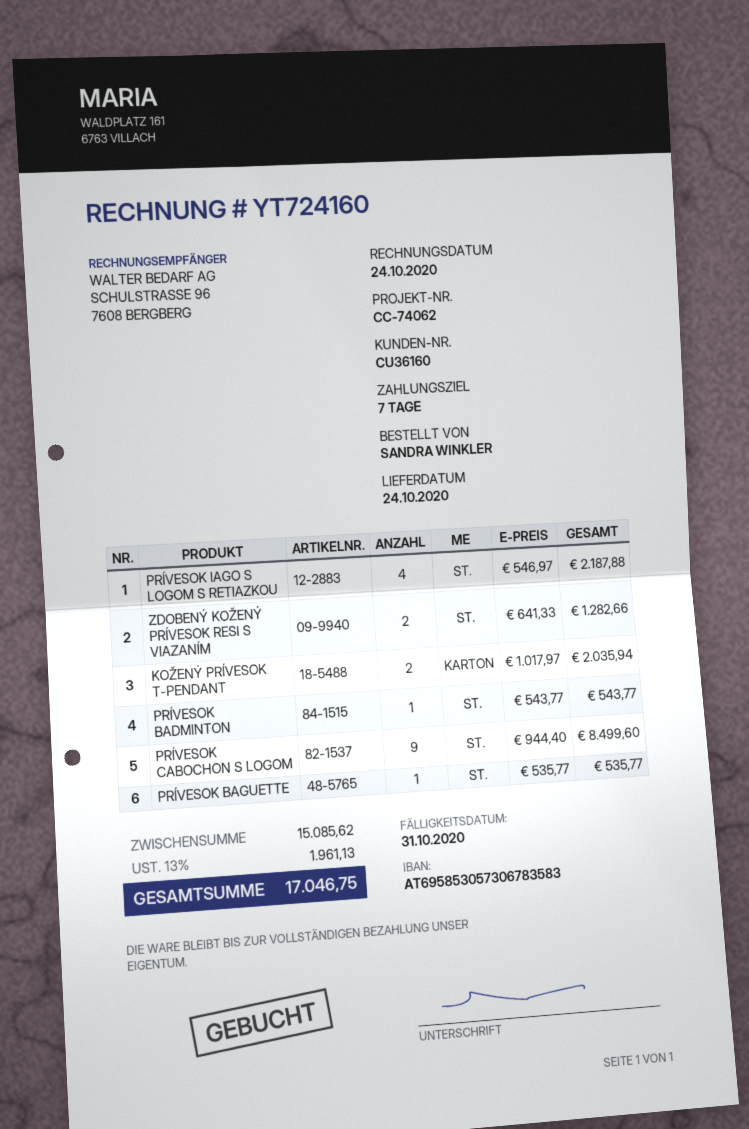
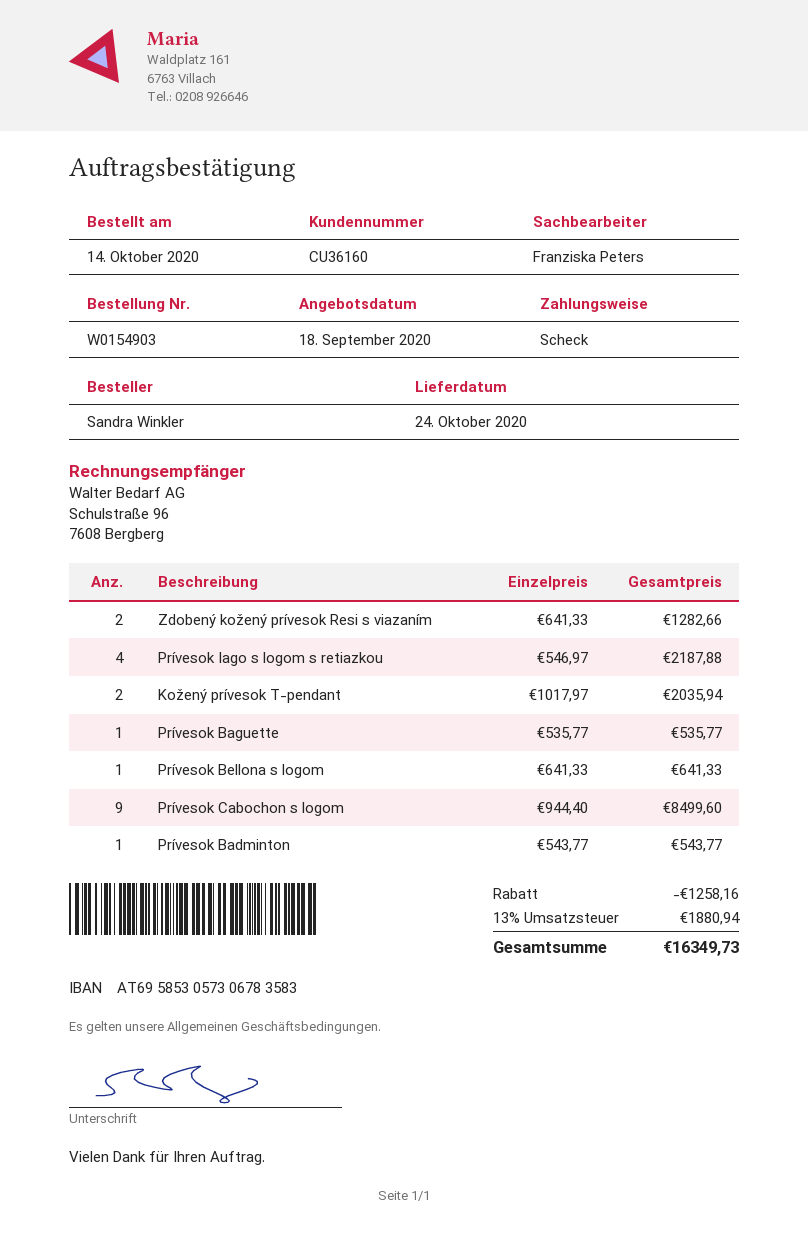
Prívesok Bellona s logom: none -> 1 x 641.33 = 641.33
discount: none -> 1258.16
tax: 13% = 1961.13 -> 13% = 1880.94
total: 17046.75 -> 16349.73

